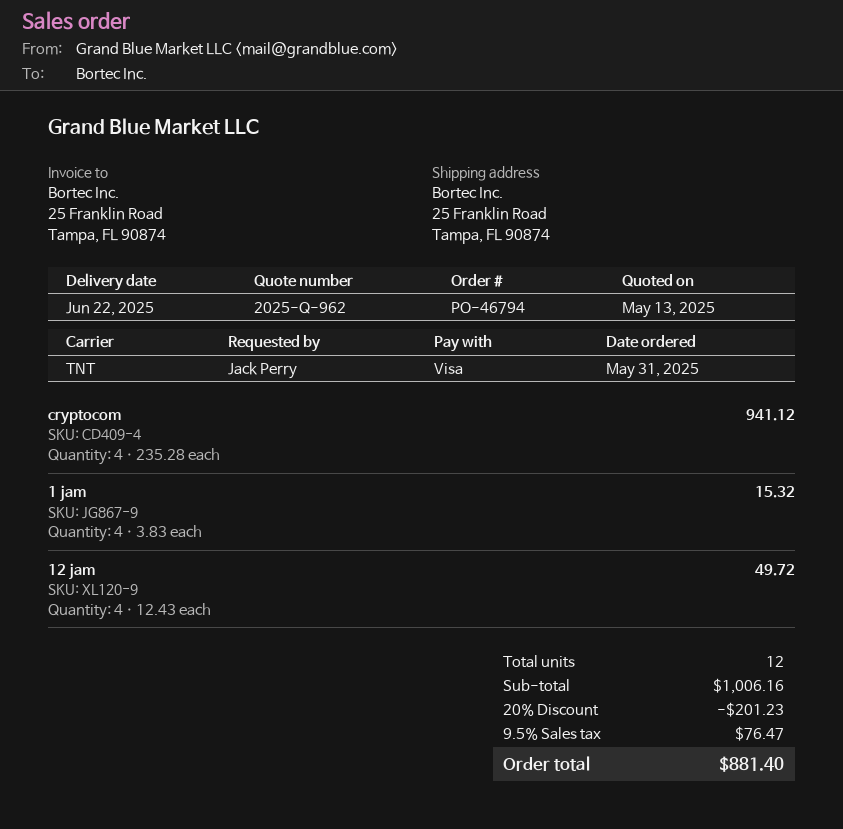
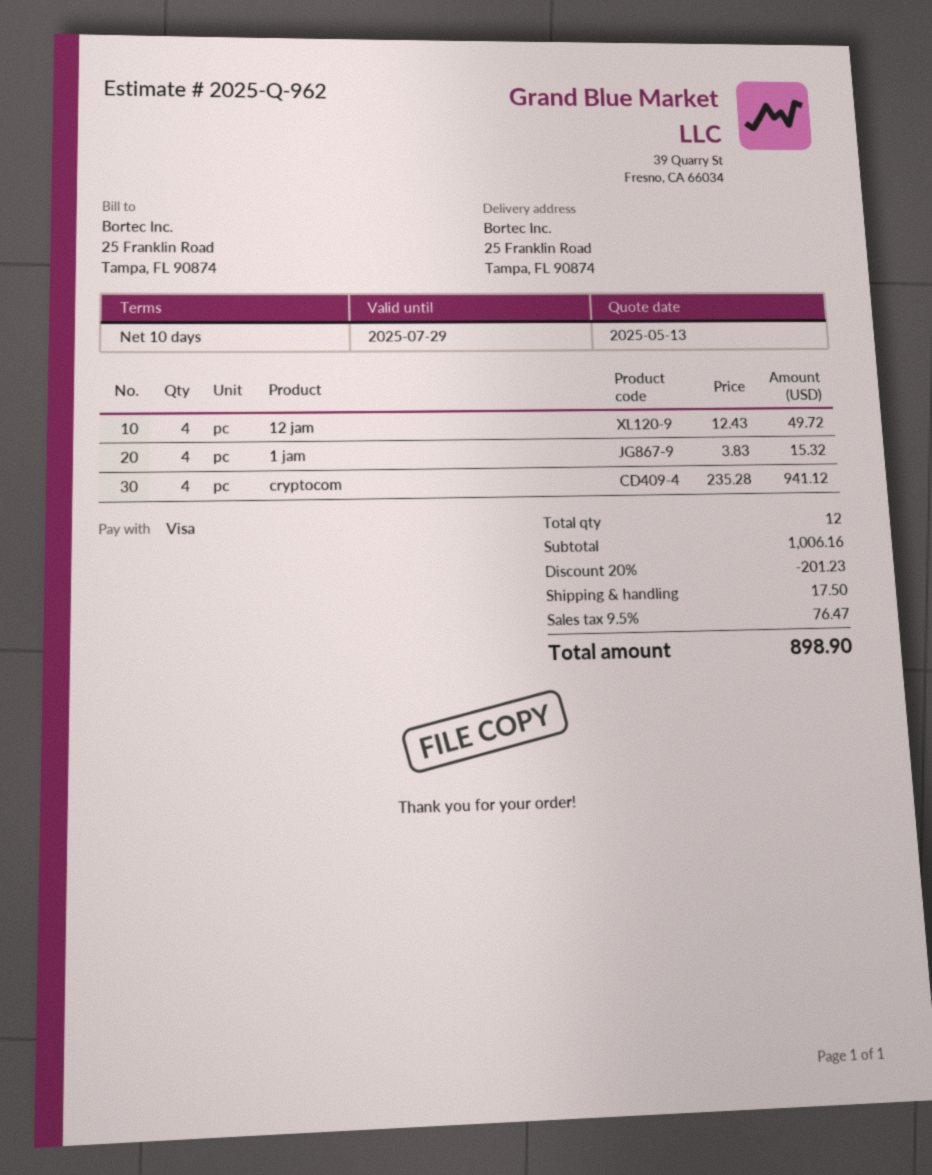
shipping: none -> 17.50
total: 881.40 -> 898.90

